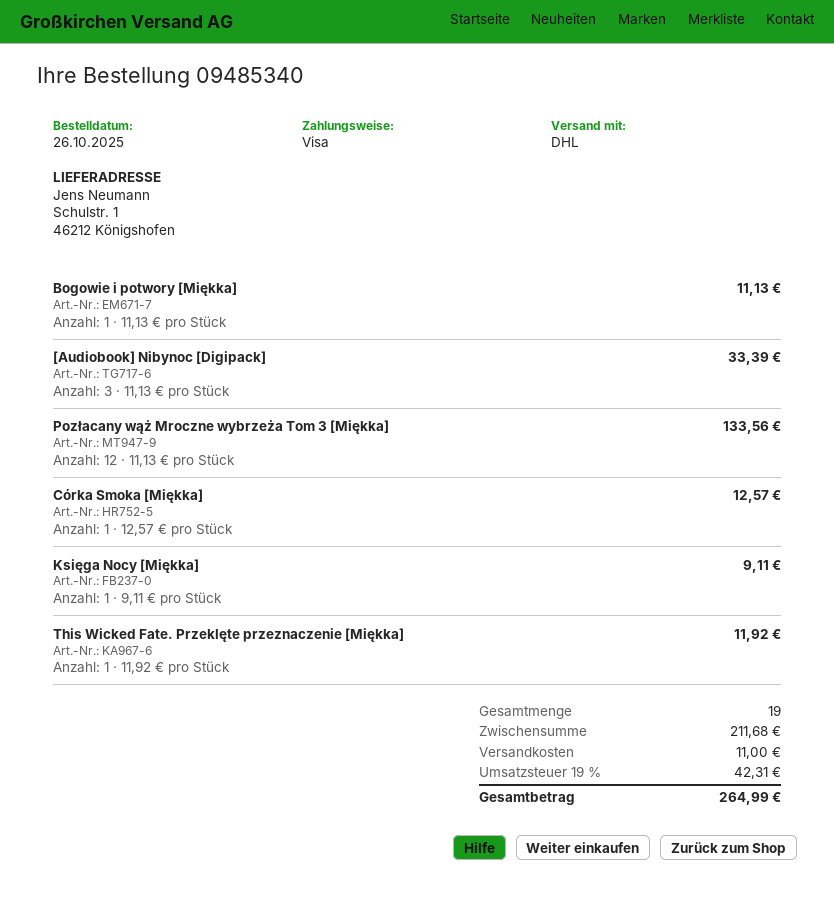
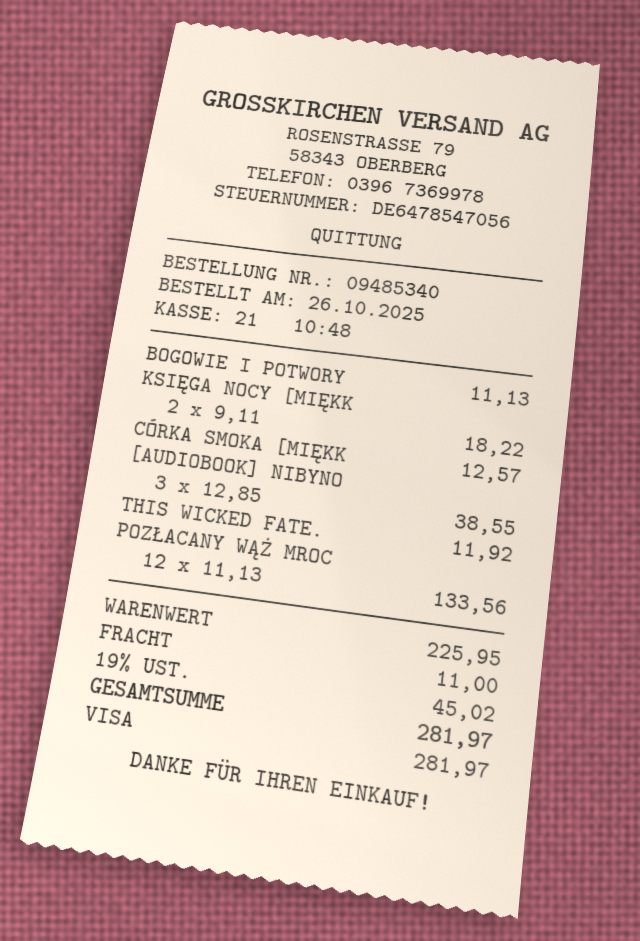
[Audiobook] Nibynoc [Digipack]: 3 x 11.13 = 33.39 -> 3 x 12.85 = 38.55
Księga Nocy [Miękka]: 1 x 9.11 = 9.11 -> 2 x 9.11 = 18.22
subtotal: 211.68 -> 225.95
tax: 19% = 42.31 -> 19% = 45.02
total: 264.99 -> 281.97

